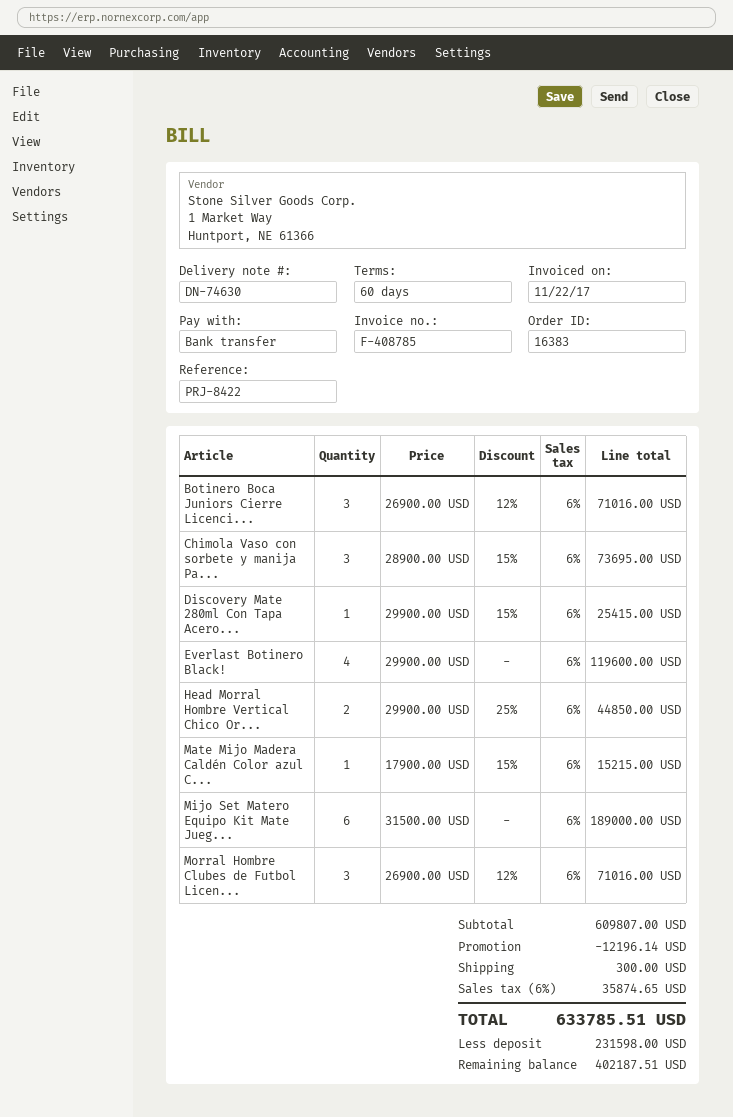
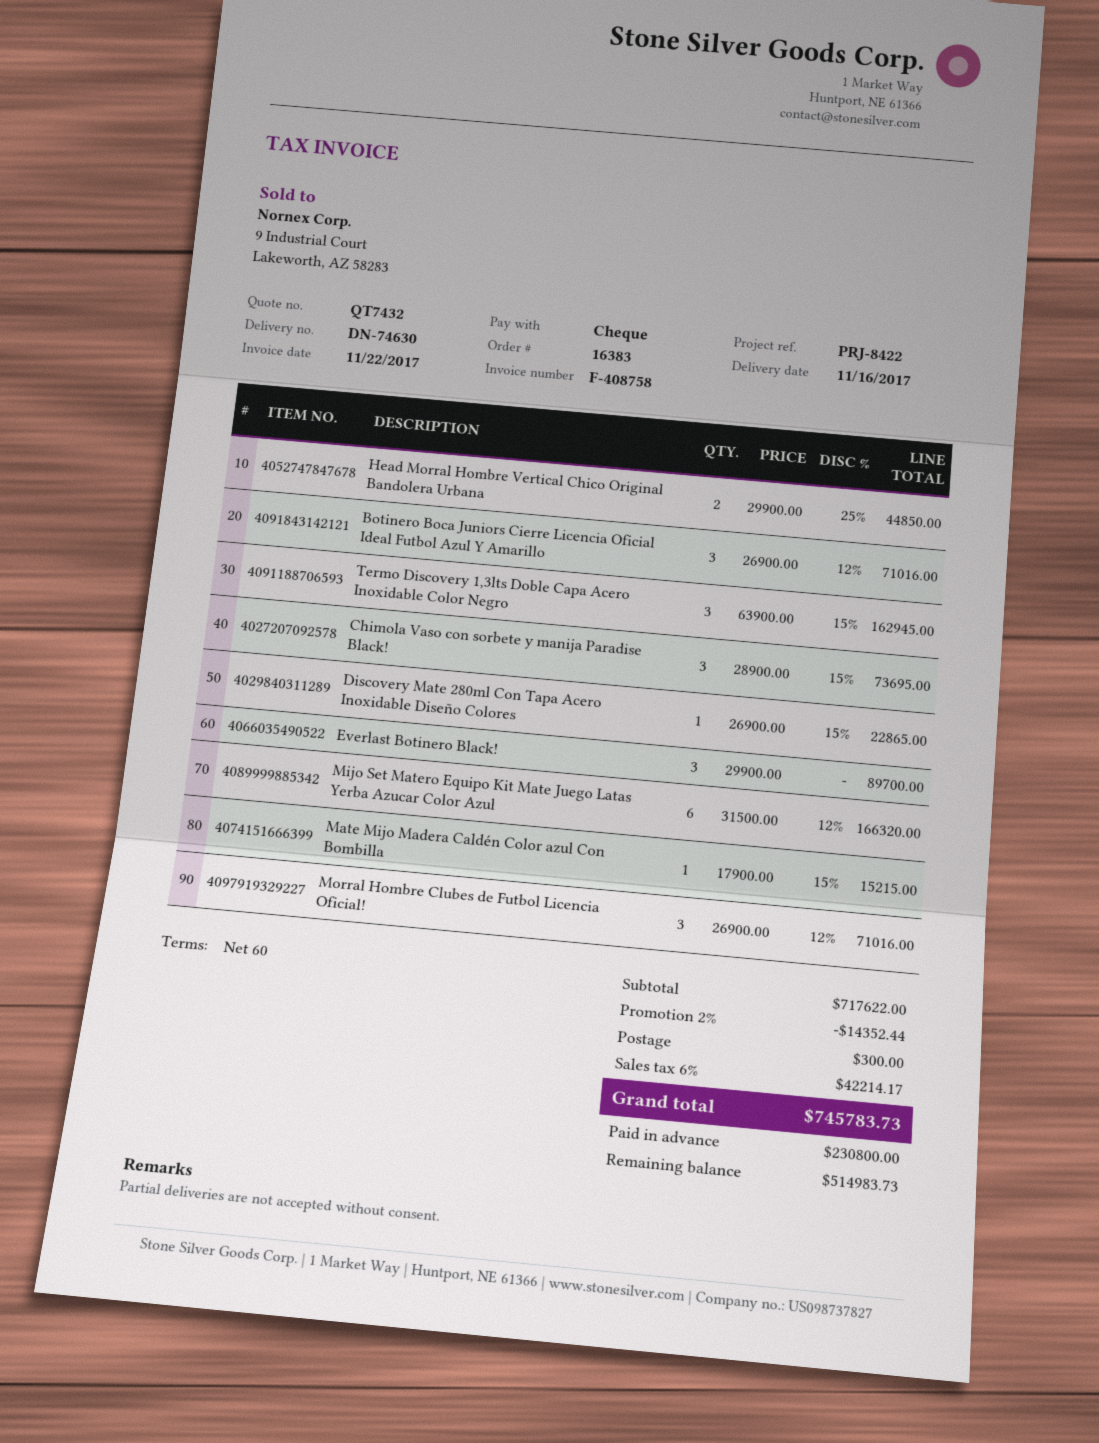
invoice number: F-408785 -> F-408758
payment method: bank transfer -> cheque
Discovery Mate 280ml Con Tapa Acero...: 1 x 29900.00 - 15% = 25415.00 -> 1 x 26900.00 - 15% = 22865.00
Everlast Botinero Black!: 4 x 29900.00 = 119600.00 -> 3 x 29900.00 = 89700.00
Mijo Set Matero Equipo Kit Mate Jueg...: 6 x 31500.00 = 189000.00 -> 6 x 31500.00 - 12% = 166320.00
Termo Discovery 1,3lts Doble Capa Acero Inoxidable Color Negro: none -> 3 x 63900.00 - 15% = 162945.00
subtotal: 609807.00 -> 717622.00
discount: 12196.14 -> 14352.44
tax: 6% = 35874.65 -> 6% = 42214.17
total: 633785.51 -> 745783.73
deposit: 231598.00 -> 230800.00
balance: 402187.51 -> 514983.73

